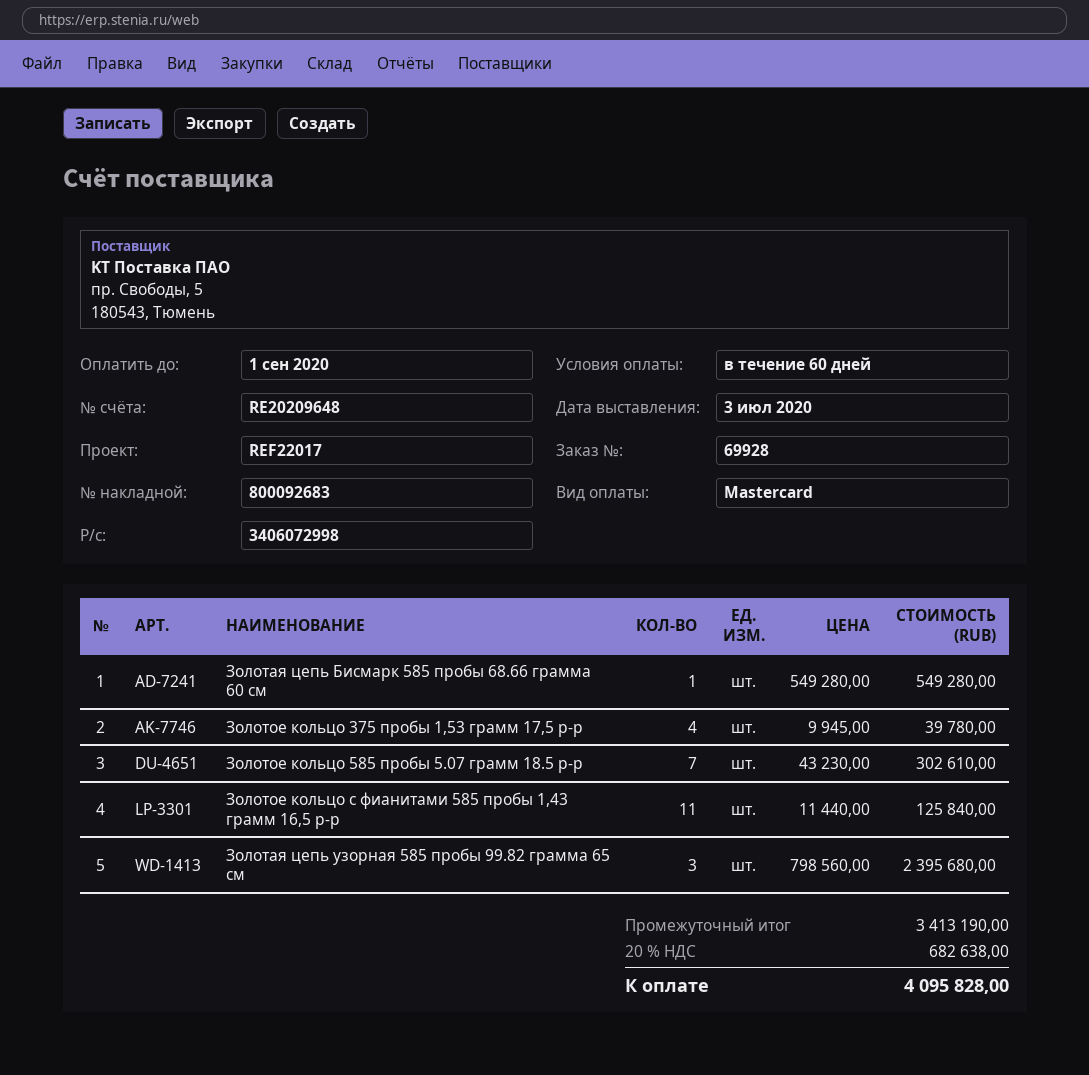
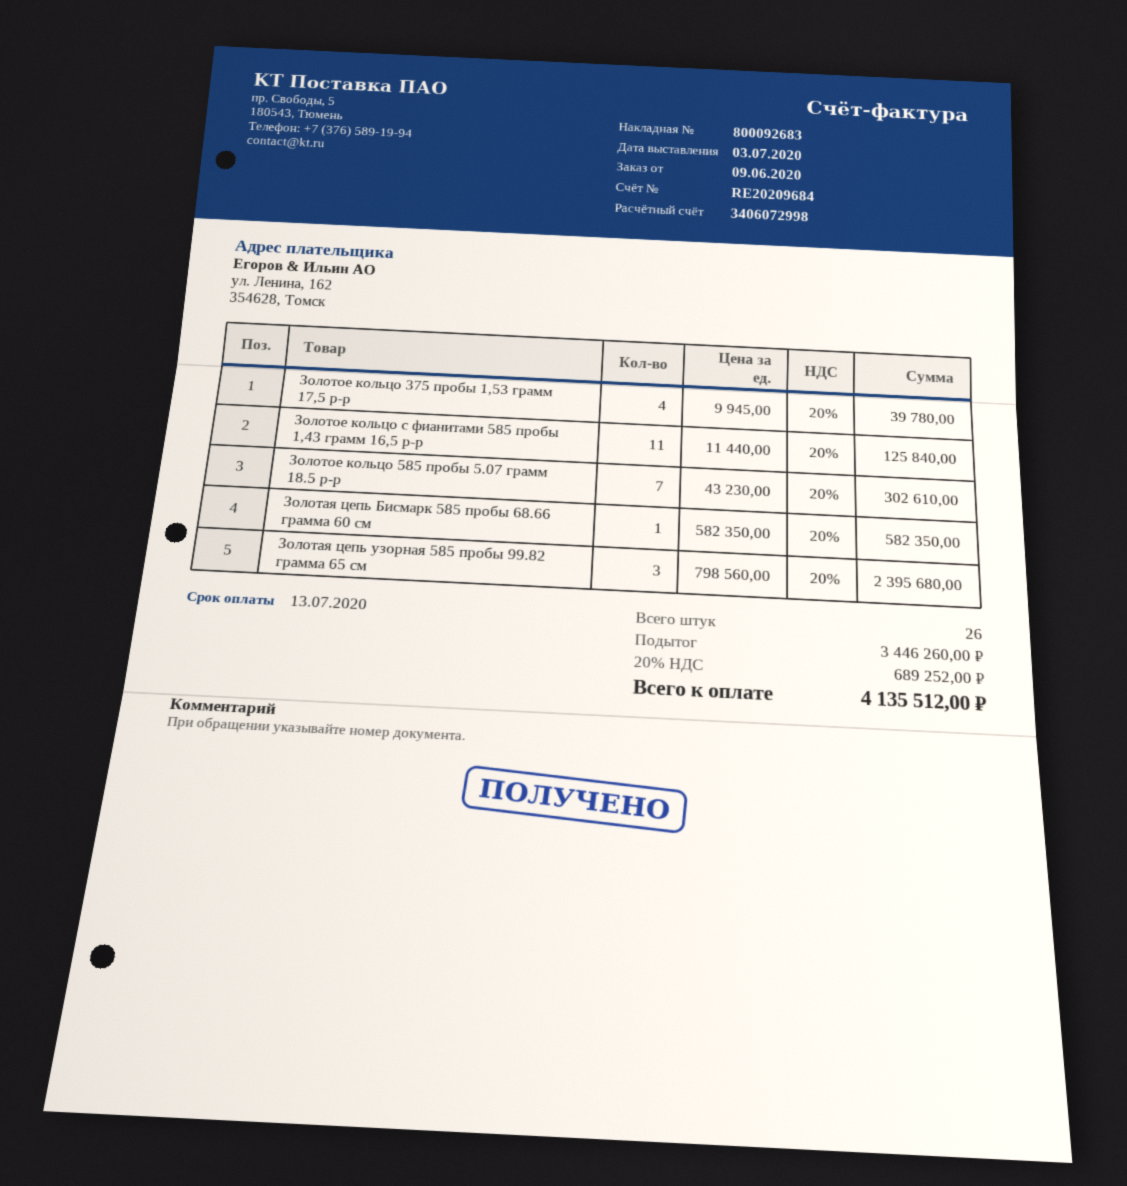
invoice number: RE20209648 -> RE20209684
due date: 2020-09-01 -> 2020-07-13
Золотая цепь Бисмарк 585 пробы 68.66 грамма 60 см: 1 x 549280.00 = 549280.00 -> 1 x 582350.00 = 582350.00
subtotal: 3413190.00 -> 3446260.00
tax: 20% = 682638.00 -> 20% = 689252.00
total: 4095828.00 -> 4135512.00

